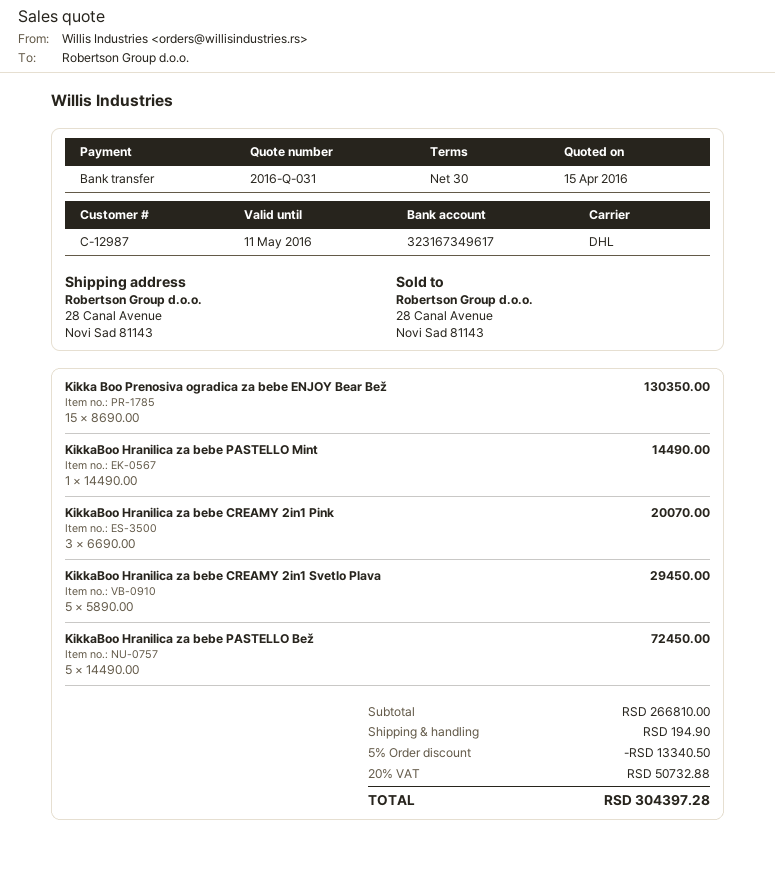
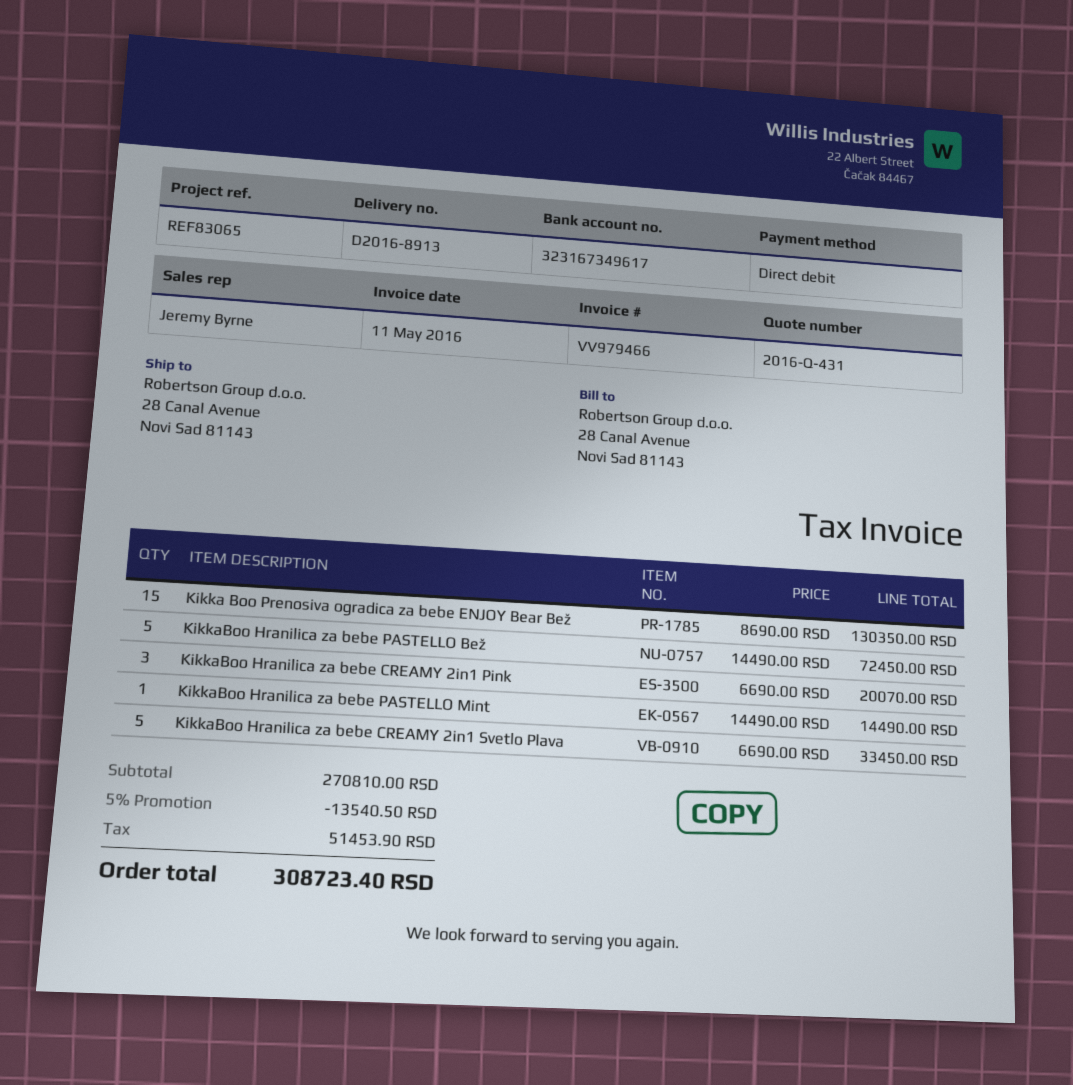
quote number: 2016-Q-031 -> 2016-Q-431
payment method: bank transfer -> direct debit
KikkaBoo Hranilica za bebe CREAMY 2in1 Svetlo Plava: 5 x 5890.00 = 29450.00 -> 5 x 6690.00 = 33450.00
subtotal: 266810.00 -> 270810.00
discount: 5% = 13340.50 -> 5% = 13540.50
shipping: 194.90 -> none
tax: 50732.88 -> 51453.90
total: 304397.28 -> 308723.40

